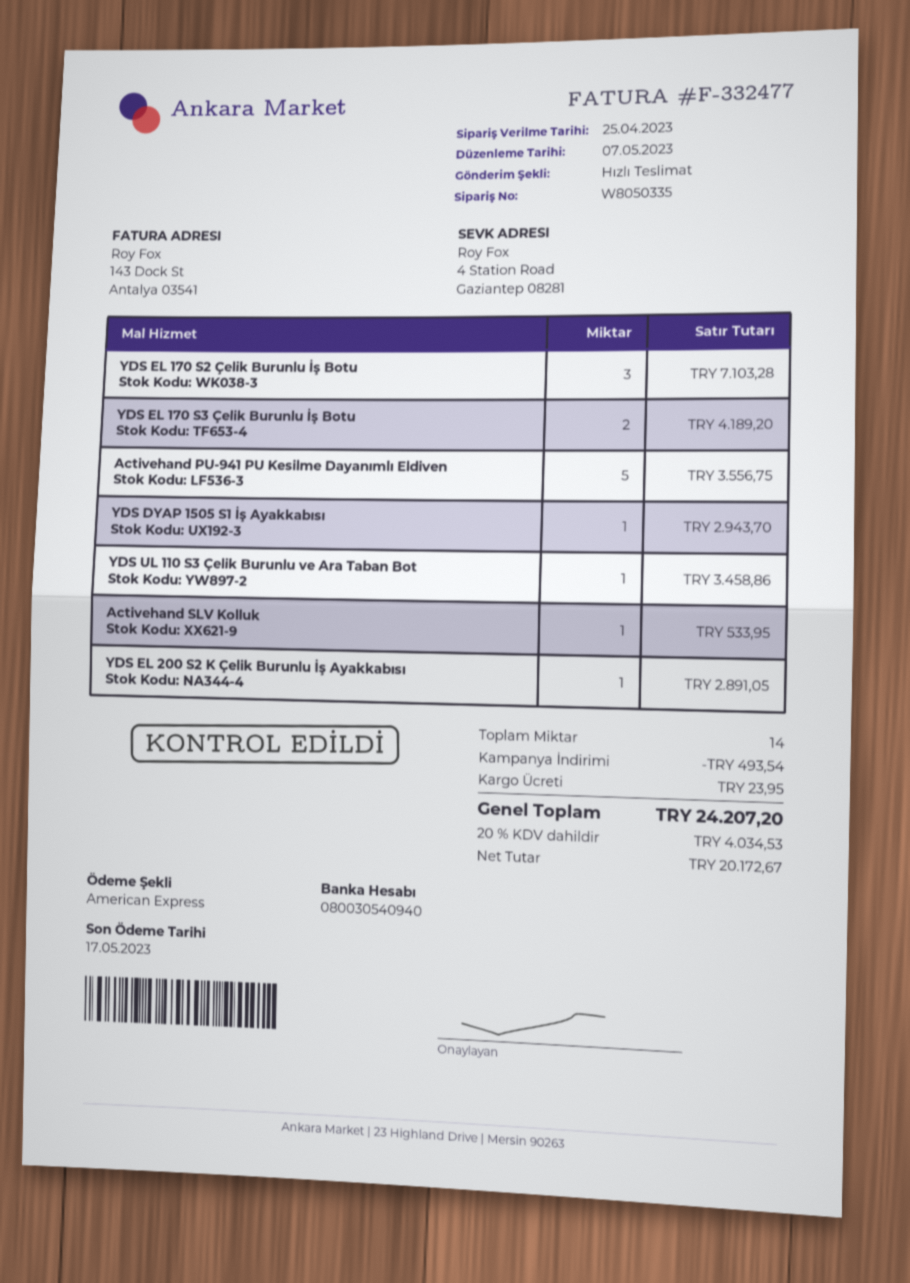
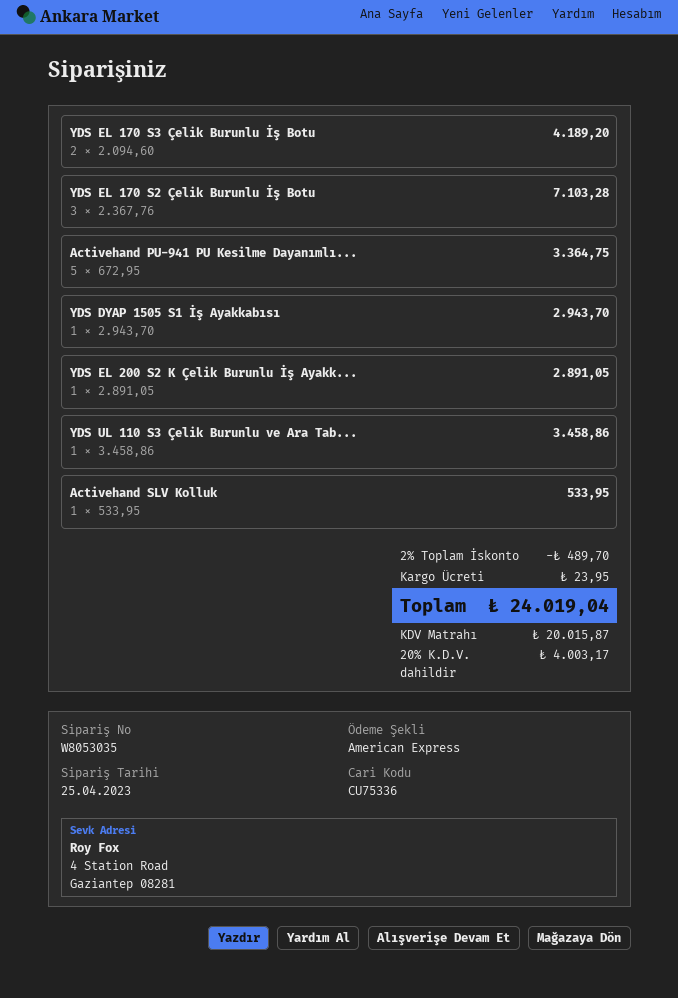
order number: W8050335 -> W8053035
Activehand PU-941 PU Kesilme Dayanımlı Eldiven: 5 for 3556.75 -> 5 for 3364.75
discount: 493.54 -> 489.70
net: 20172.67 -> 20015.87
tax: 20% = 4034.53 -> 20% = 4003.17
total: 24207.20 -> 24019.04

